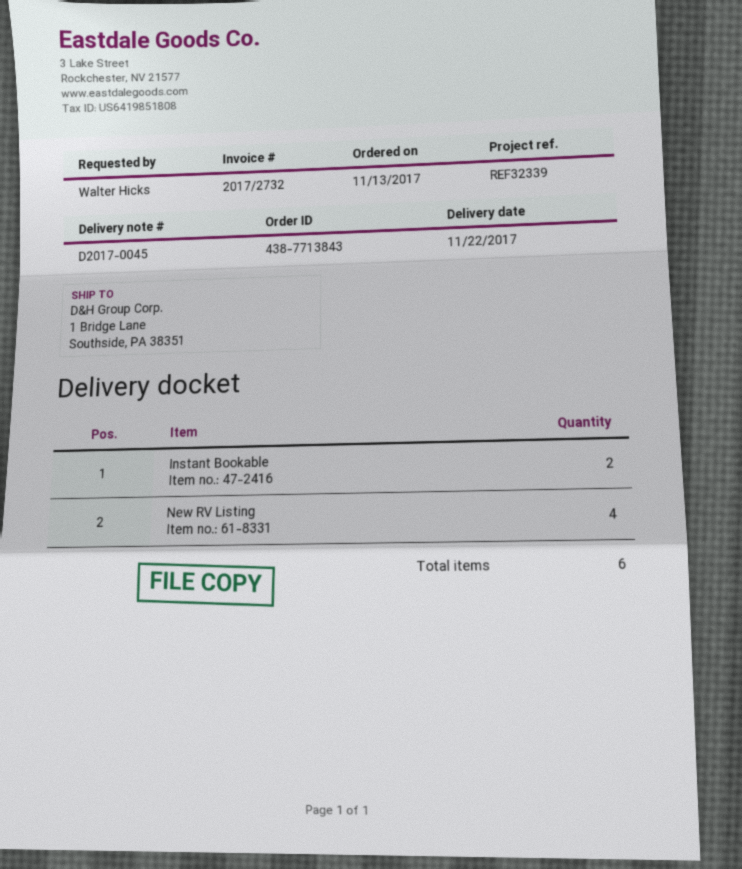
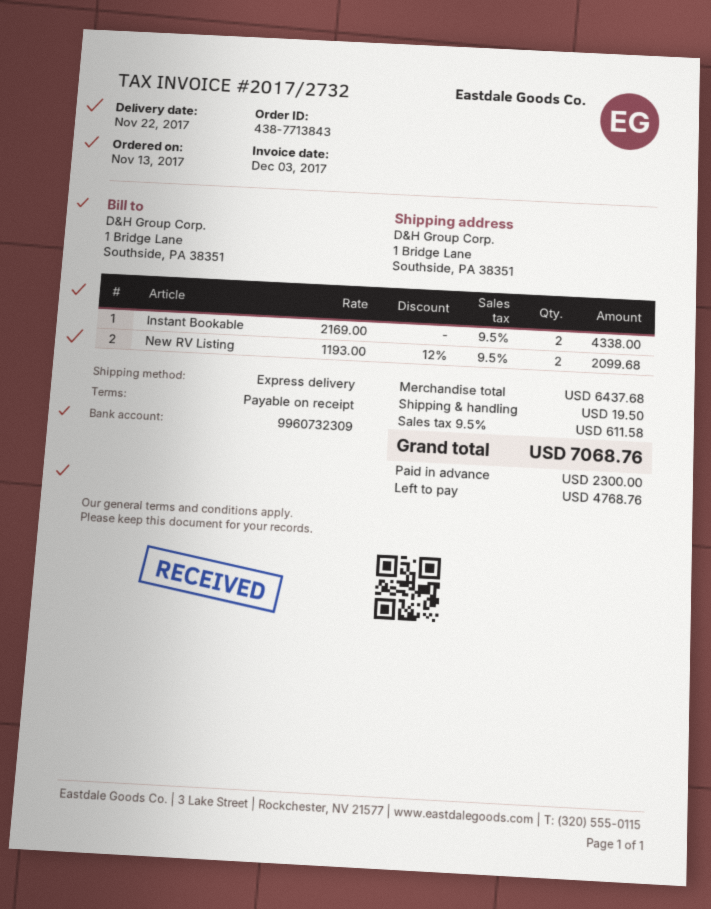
New RV Listing: 4 -> 2

